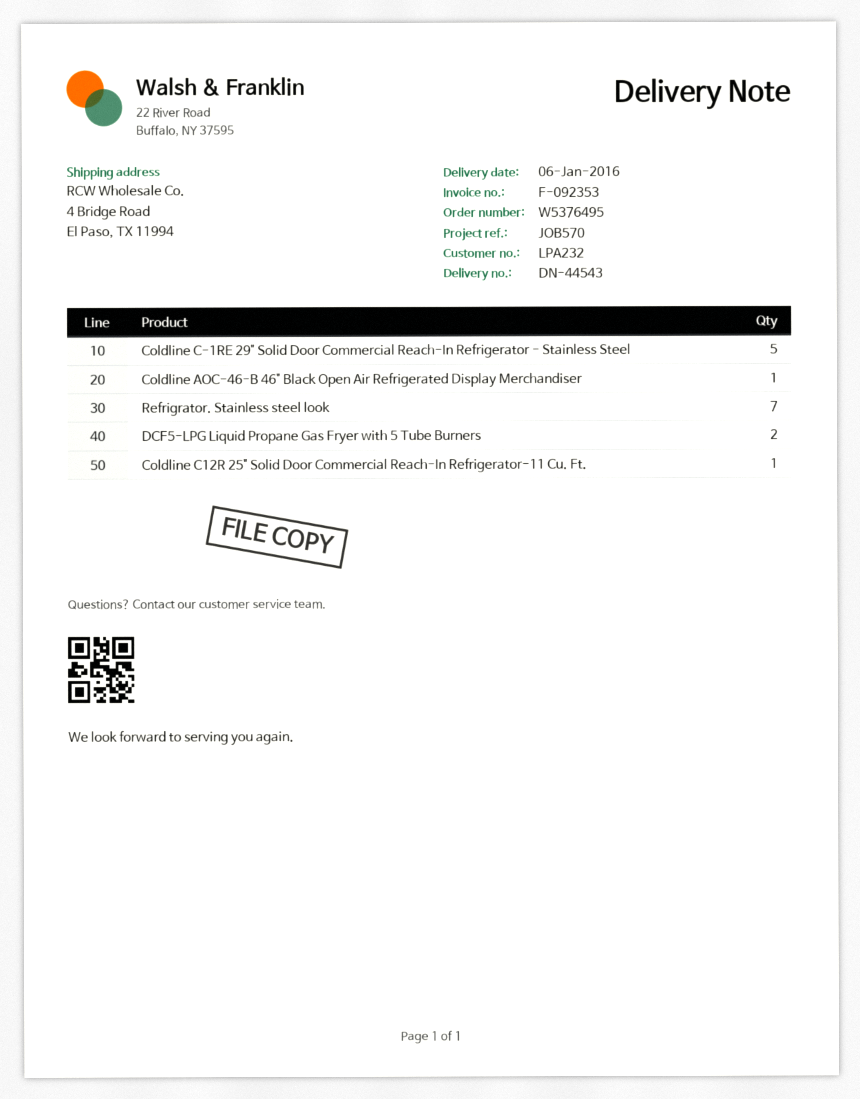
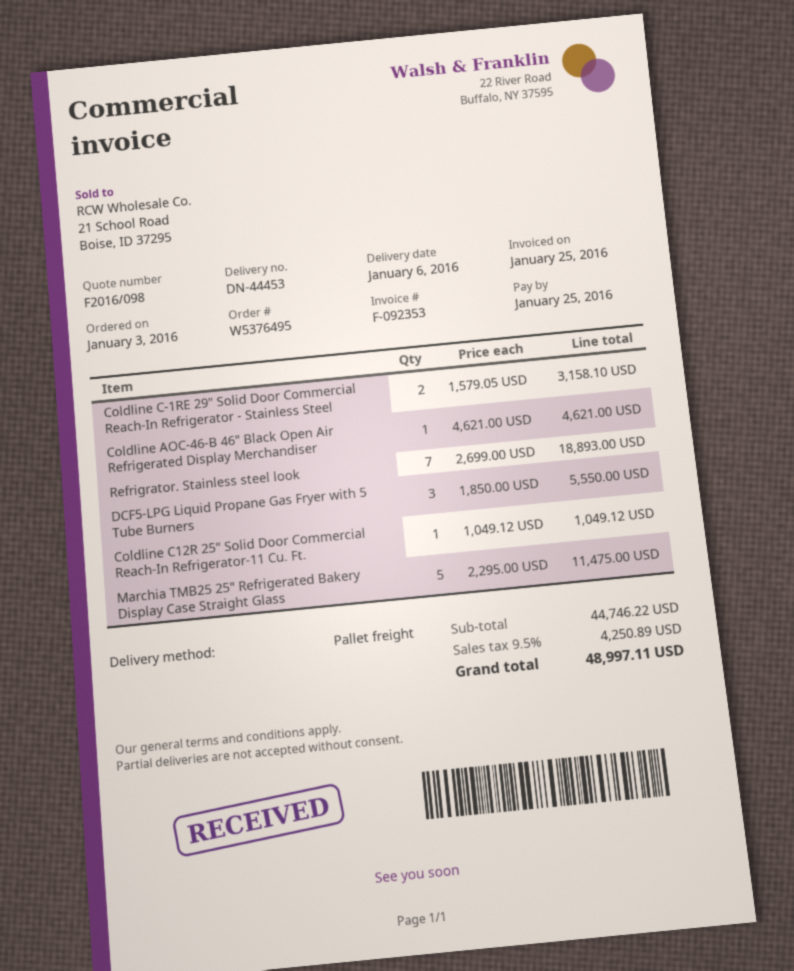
delivery note number: DN-44543 -> DN-44453
Coldline C-1RE 29" Solid Door Commercial Reach-In Refrigerator - Stainless Steel: 5 -> 2
DCF5-LPG Liquid Propane Gas Fryer with 5 Tube Burners: 2 -> 3
Marchia TMB25 25" Refrigerated Bakery Display Case Straight Glass: none -> 5

